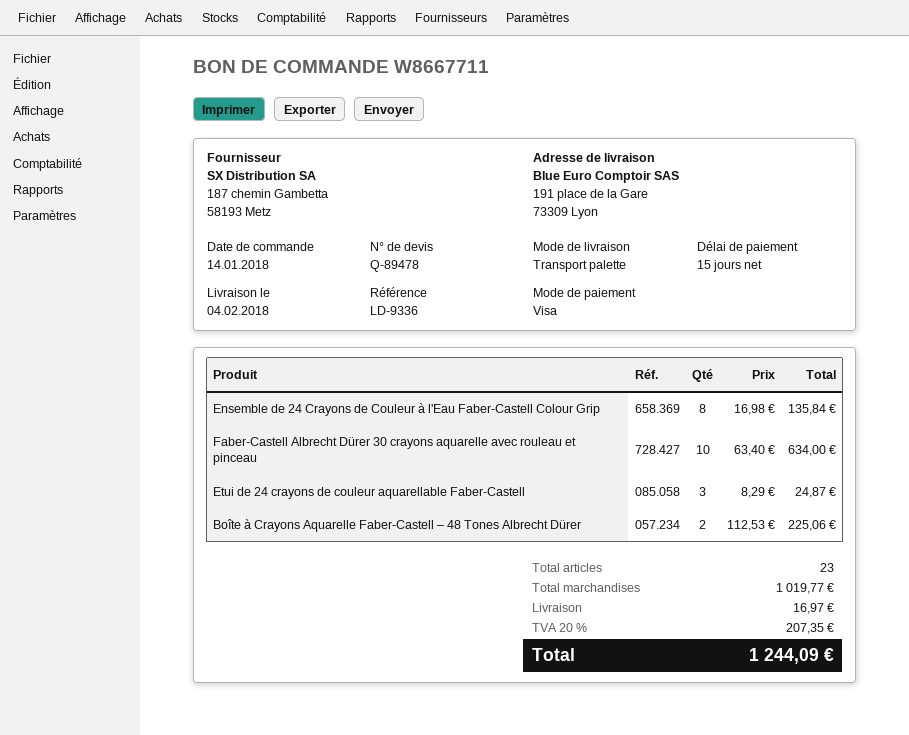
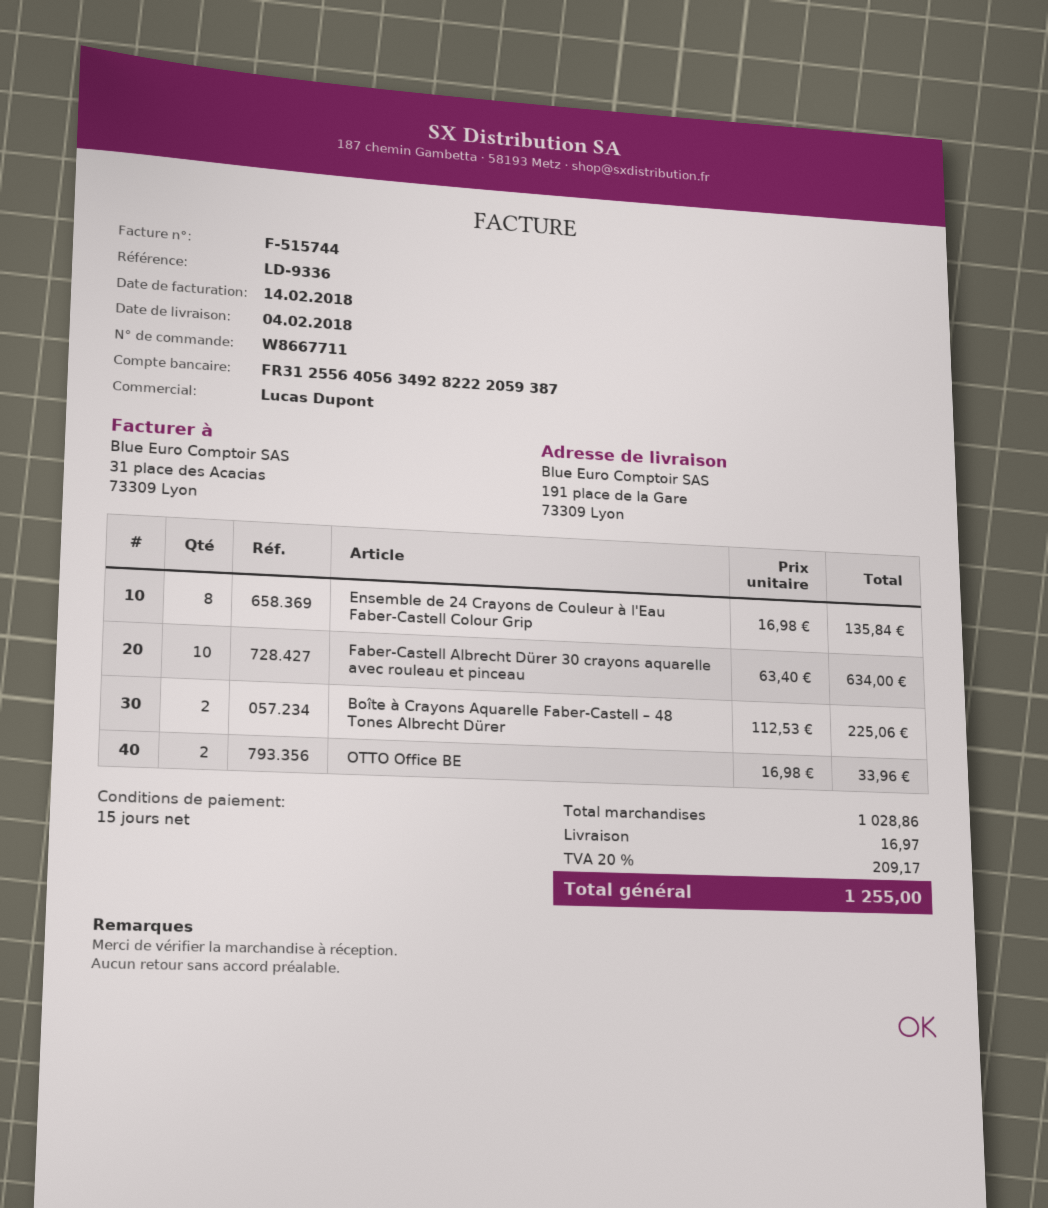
Etui de 24 crayons de couleur aquarellable Faber-Castell: 3 x 8.29 = 24.87 -> none
OTTO Office BE: none -> 2 x 16.98 = 33.96
subtotal: 1019.77 -> 1028.86
tax: 20% = 207.35 -> 20% = 209.17
total: 1244.09 -> 1255.00

